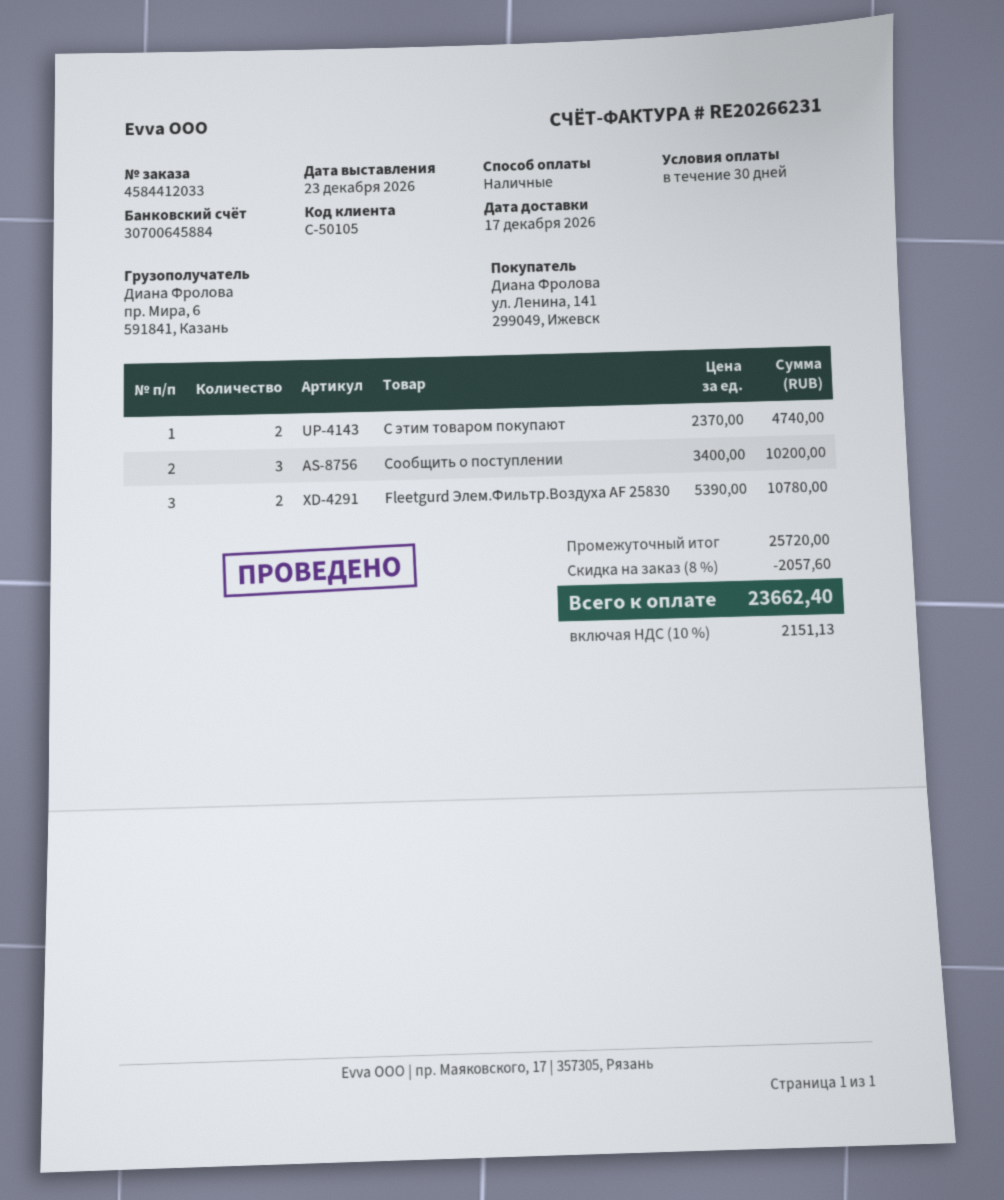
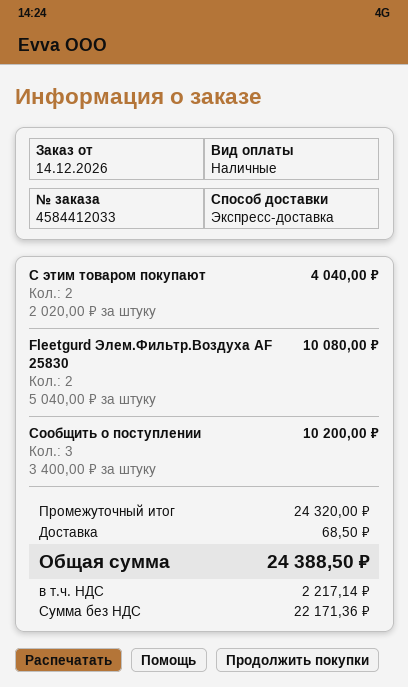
С этим товаром покупают: 2 x 2370.00 = 4740.00 -> 2 x 2020.00 = 4040.00
Fleetgurd Элем.Фильтр.Воздуха AF 25830: 2 x 5390.00 = 10780.00 -> 2 x 5040.00 = 10080.00
subtotal: 25720.00 -> 24320.00
discount: 8% = 2057.60 -> none
shipping: none -> 68.50
tax: 2151.13 -> 2217.14
total: 23662.40 -> 24388.50

